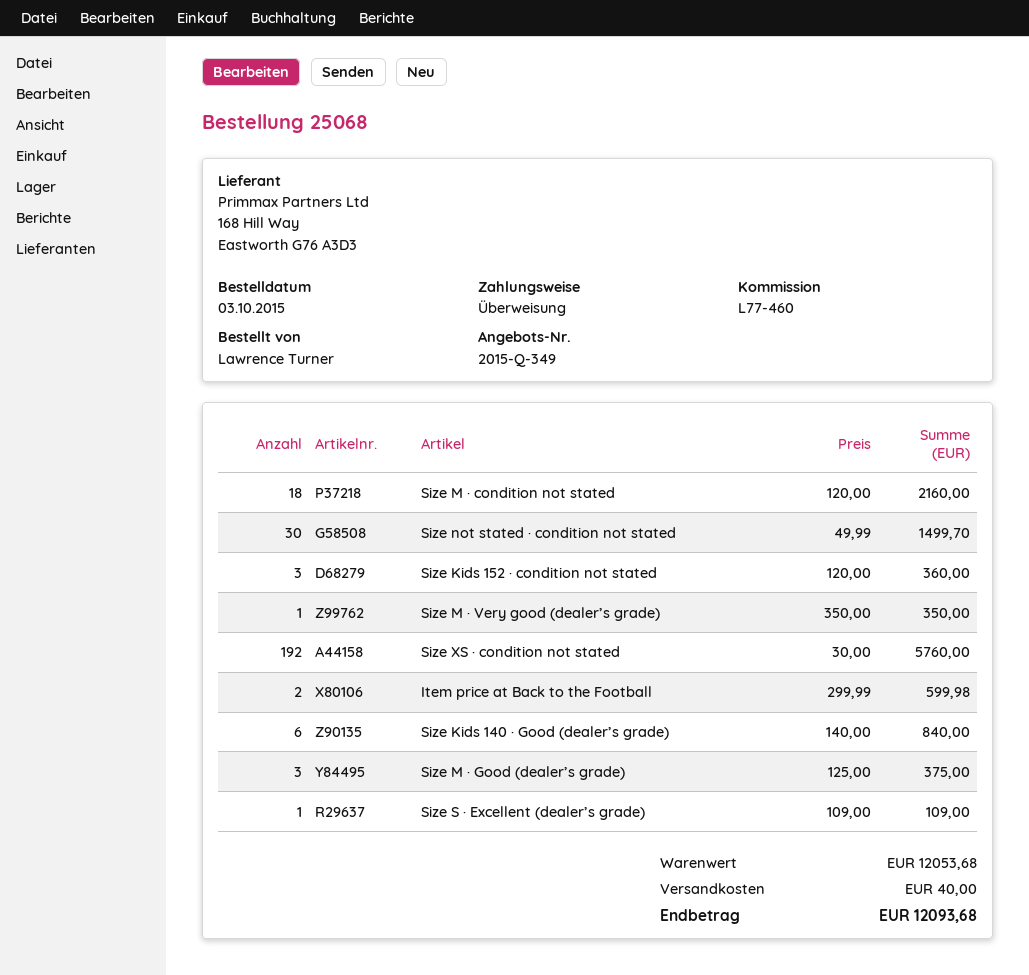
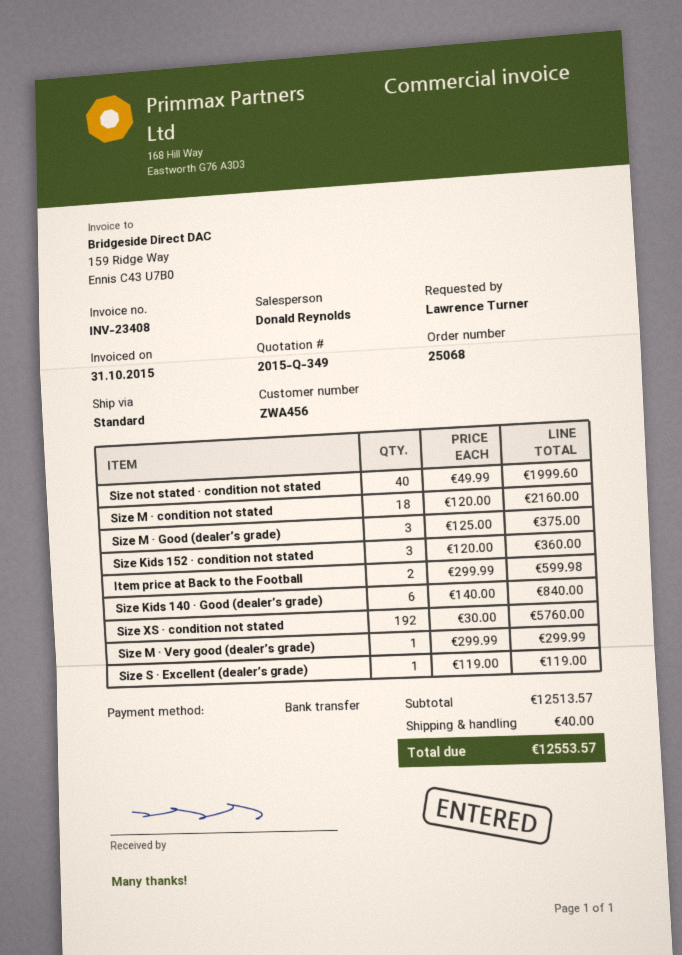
Size not stated · condition not stated: 30 x 49.99 = 1499.70 -> 40 x 49.99 = 1999.60
Size M · Very good (dealer’s grade): 1 x 350.00 = 350.00 -> 1 x 299.99 = 299.99
Size S · Excellent (dealer’s grade): 1 x 109.00 = 109.00 -> 1 x 119.00 = 119.00
subtotal: 12053.68 -> 12513.57
total: 12093.68 -> 12553.57

